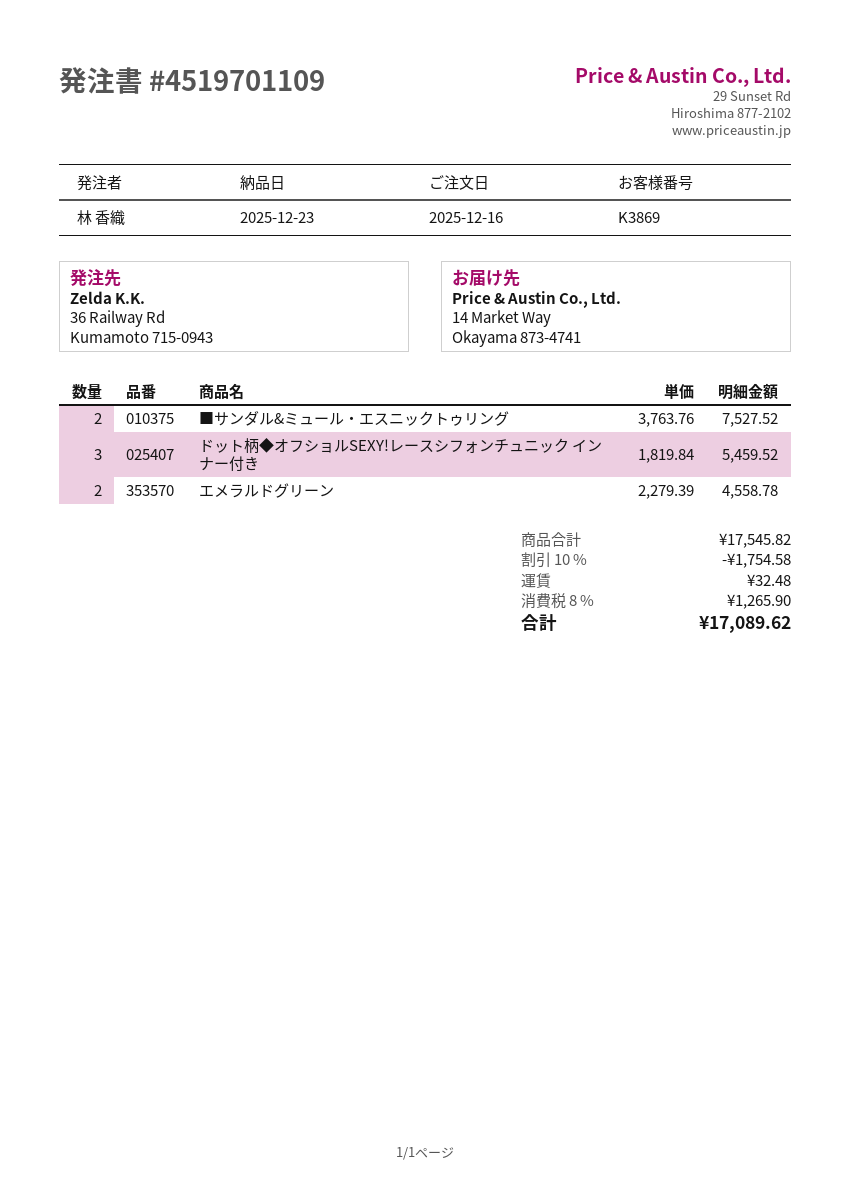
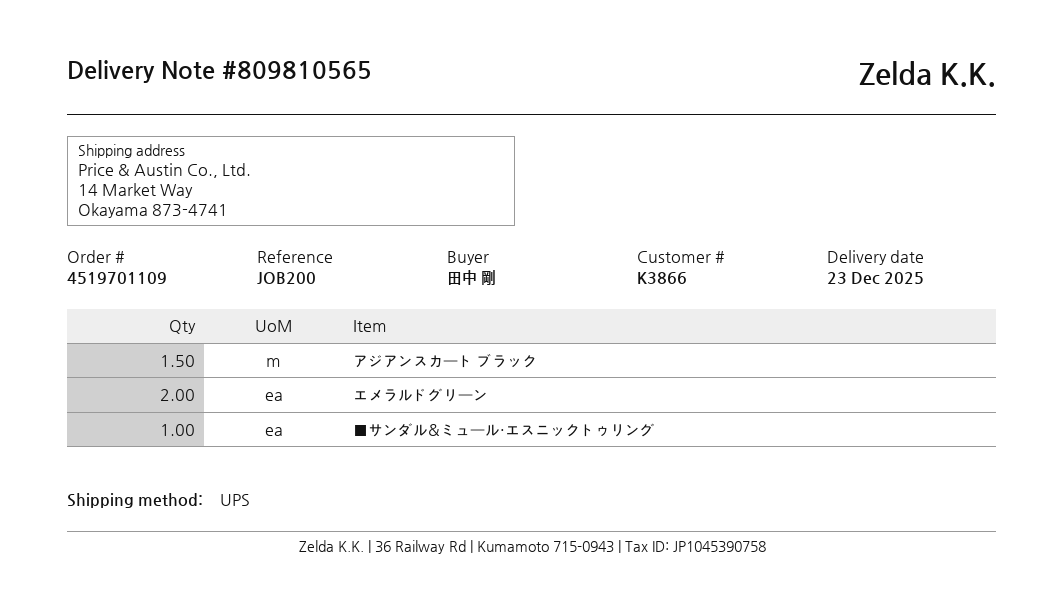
customer number: K3869 -> K3866
ordered by: 林 香織 -> 田中 剛
■サンダル&ミュール・エスニックトゥリング: 2 -> 1
ドット柄◆オフショルSEXY!レースシフォンチュニック インナー付き: 3 -> none
アジアンスカート ブラック: none -> 1.5

